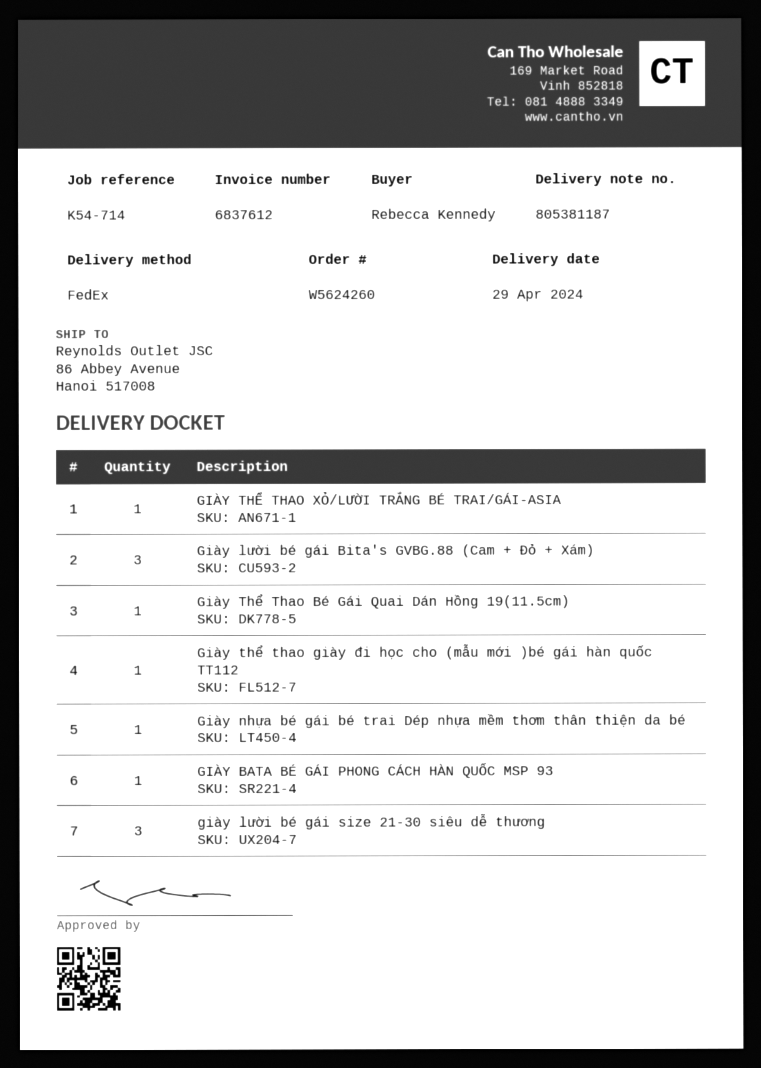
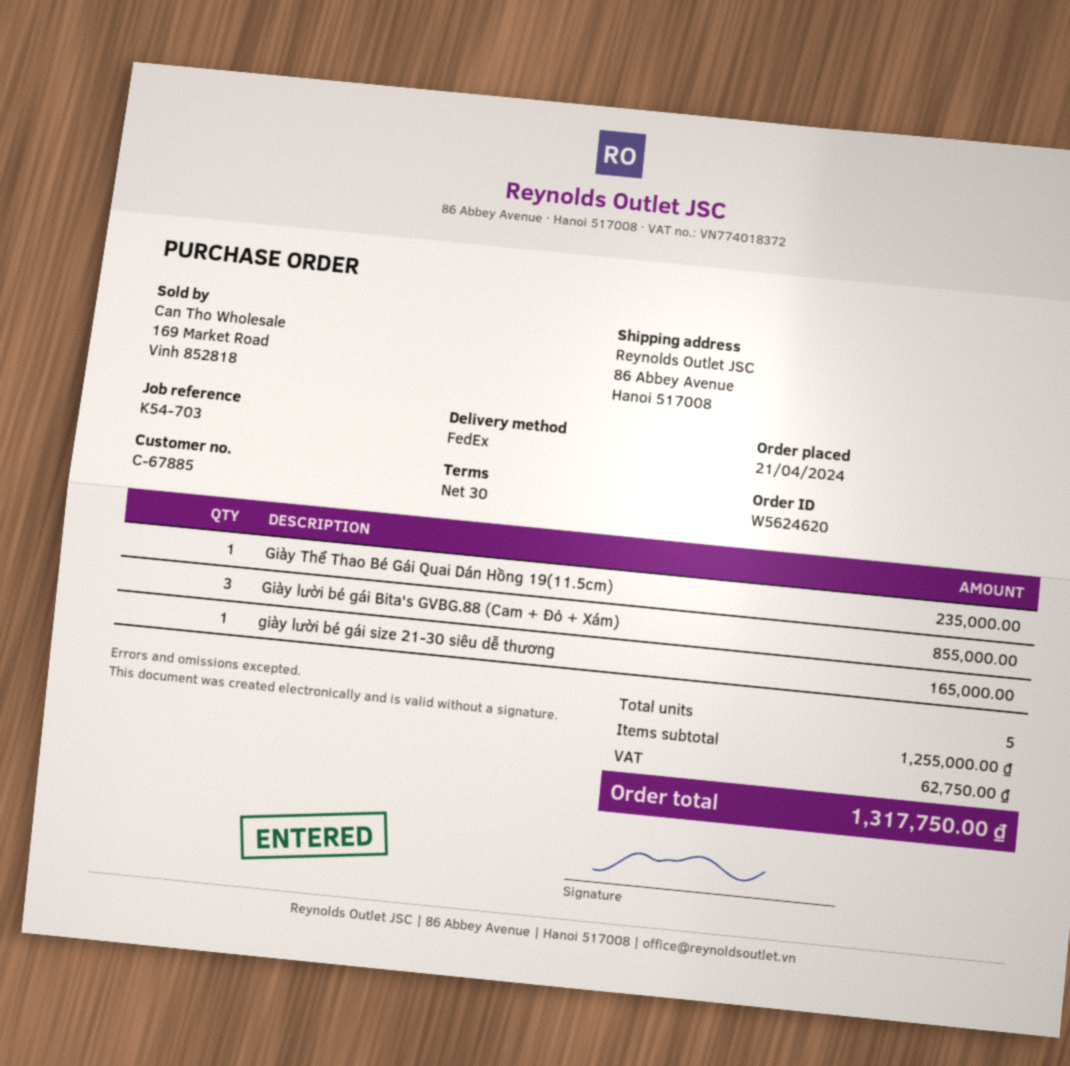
order number: W5624260 -> W5624620
reference: K54-714 -> K54-703
GIÀY THỂ THAO XỎ/LƯỜI TRẮNG BÉ TRAI/GÁI-ASIA: 1 -> none
Giày thể thao giày đi học cho (mẫu mới )bé gái hàn quốc TT112: 1 -> none
Giày nhựa bé gái bé trai Dép nhựa mềm thơm thân thiện da bé: 1 -> none
GIÀY BATA BÉ GÁI PHONG CÁCH HÀN QUỐC MSP 93: 1 -> none
giày lười bé gái size 21-30 siêu dễ thương: 3 -> 1

